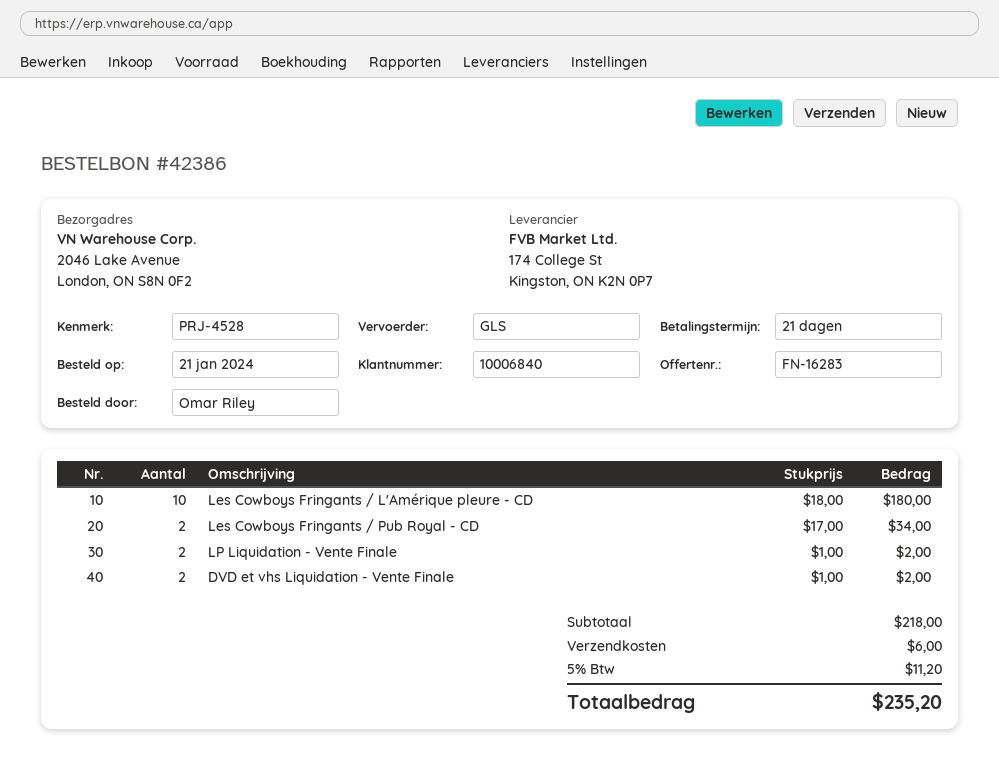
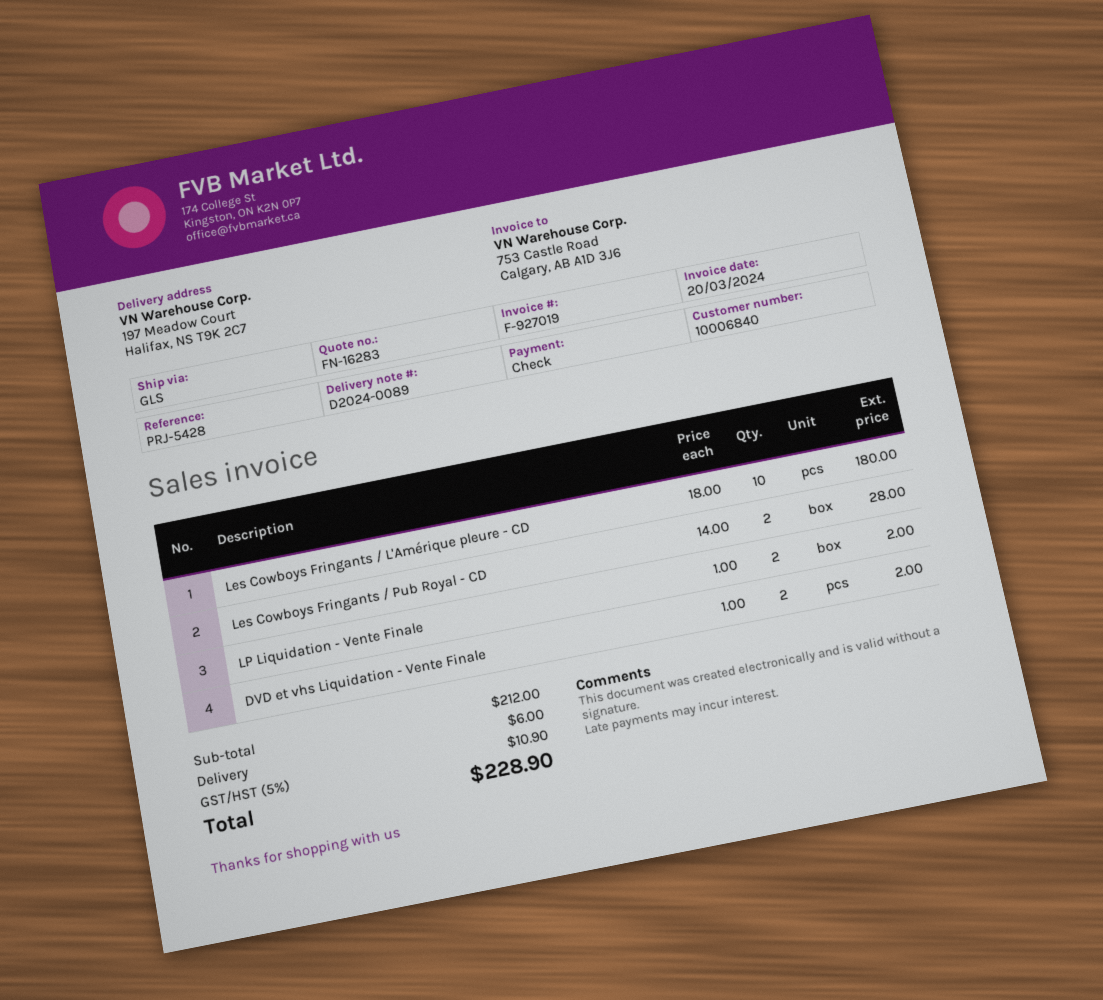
reference: PRJ-4528 -> PRJ-5428
ship to: 2046 Lake Avenue, London, ON S8N 0F2 -> 197 Meadow Court, Halifax, NS T9K 2C7
Les Cowboys Fringants / Pub Royal - CD: 2 x 17.00 = 34.00 -> 2 x 14.00 = 28.00
subtotal: 218.00 -> 212.00
tax: 5% = 11.20 -> 5% = 10.90
total: 235.20 -> 228.90

